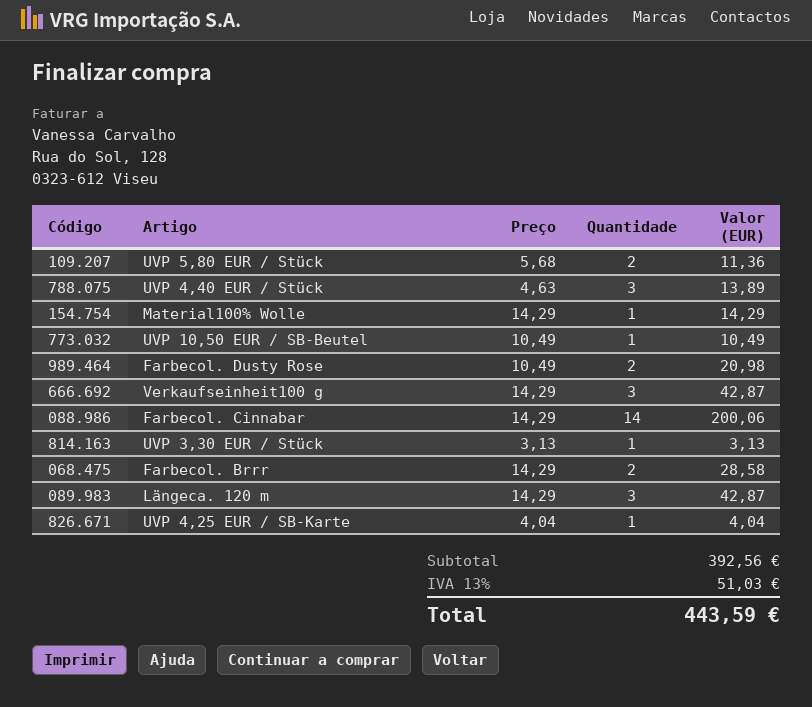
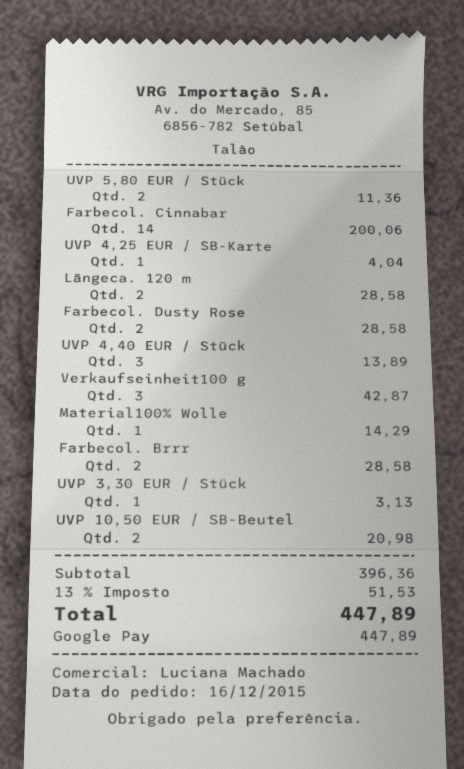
UVP 10,50 EUR / SB-Beutel: 1 for 10.49 -> 2 for 20.98
Farbecol. Dusty Rose: 2 for 20.98 -> 2 for 28.58
Längeca. 120 m: 3 for 42.87 -> 2 for 28.58
subtotal: 392.56 -> 396.36
tax: 13% = 51.03 -> 13% = 51.53
total: 443.59 -> 447.89

